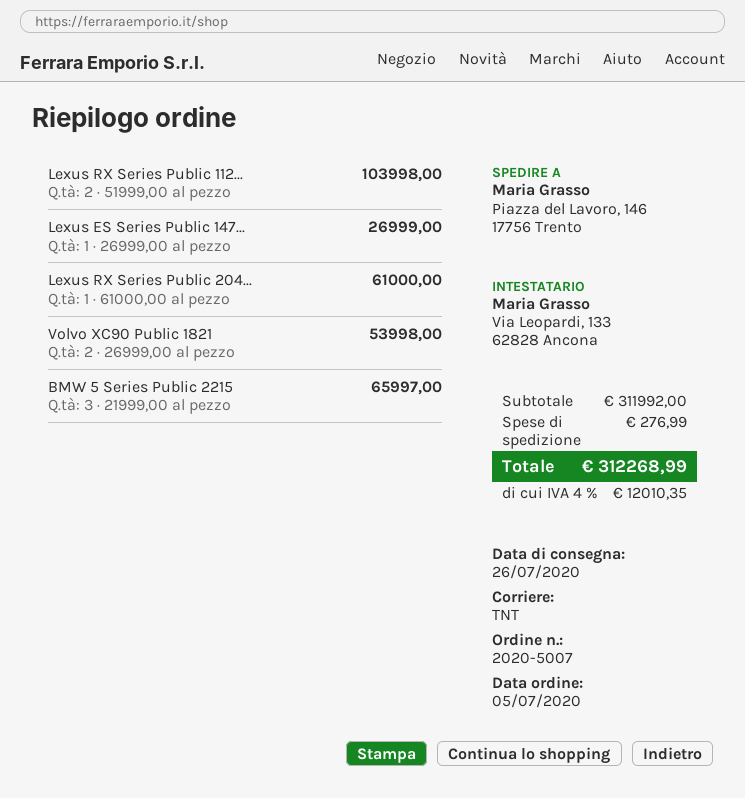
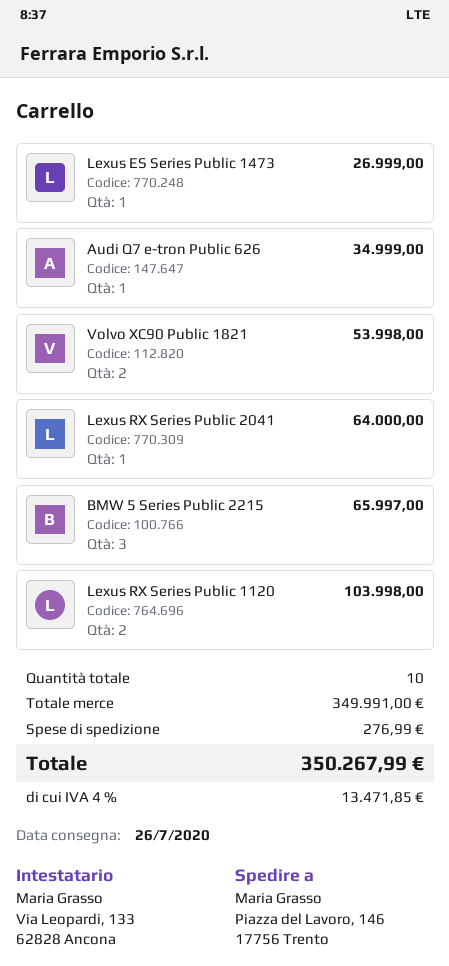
Lexus RX Series Public 204...: 1 for 61000.00 -> 1 for 64000.00
Audi Q7 e-tron Public 626: none -> 1 for 34999.00
subtotal: 311992.00 -> 349991.00
tax: 4% = 12010.35 -> 4% = 13471.85
total: 312268.99 -> 350267.99

